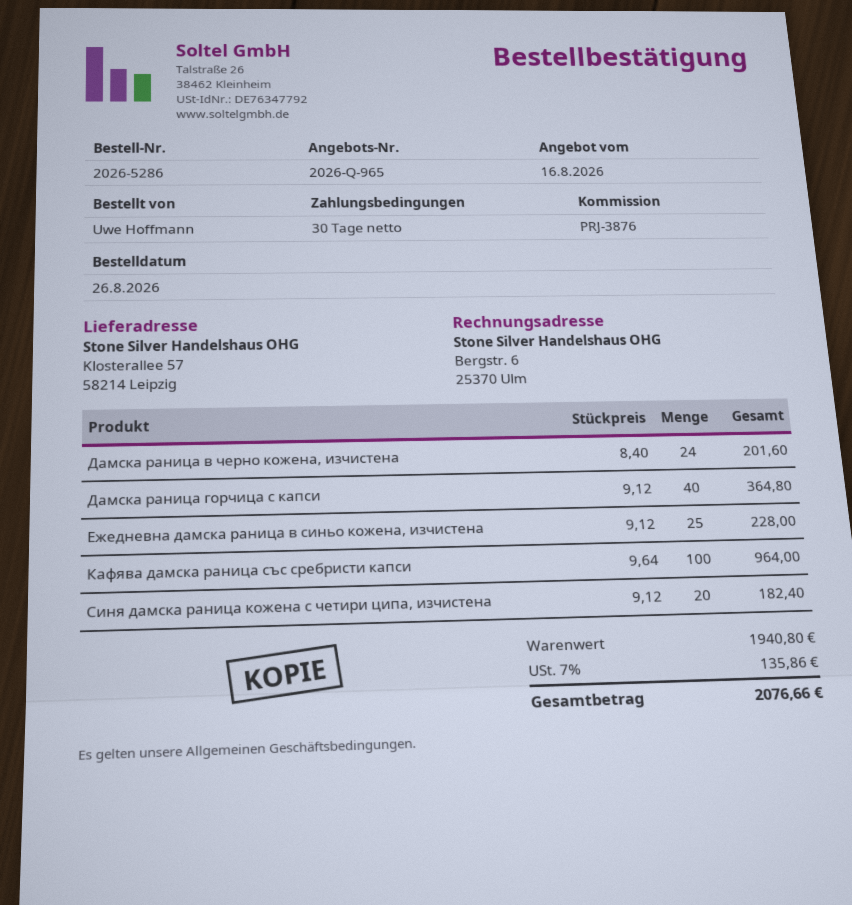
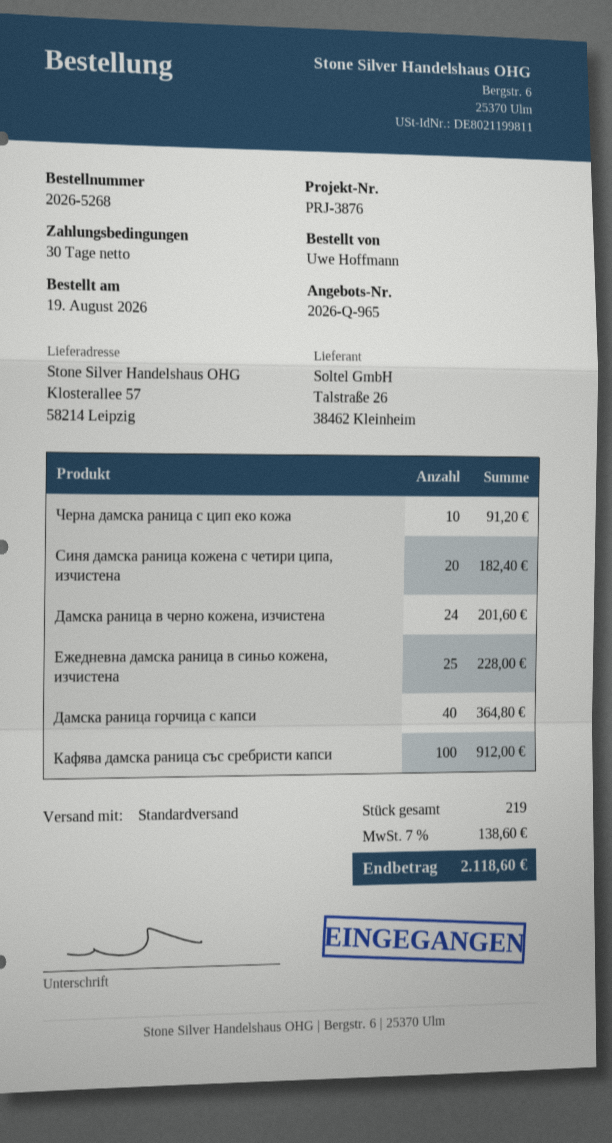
order number: 2026-5286 -> 2026-5268
order date: 2026-08-26 -> 2026-08-19
Кафява дамска раница със сребристи капси: 100 for 964.00 -> 100 for 912.00
Черна дамска раница с цип еко кожа: none -> 10 for 91.20
tax: 7% = 135.86 -> 7% = 138.60
total: 2076.66 -> 2118.60

